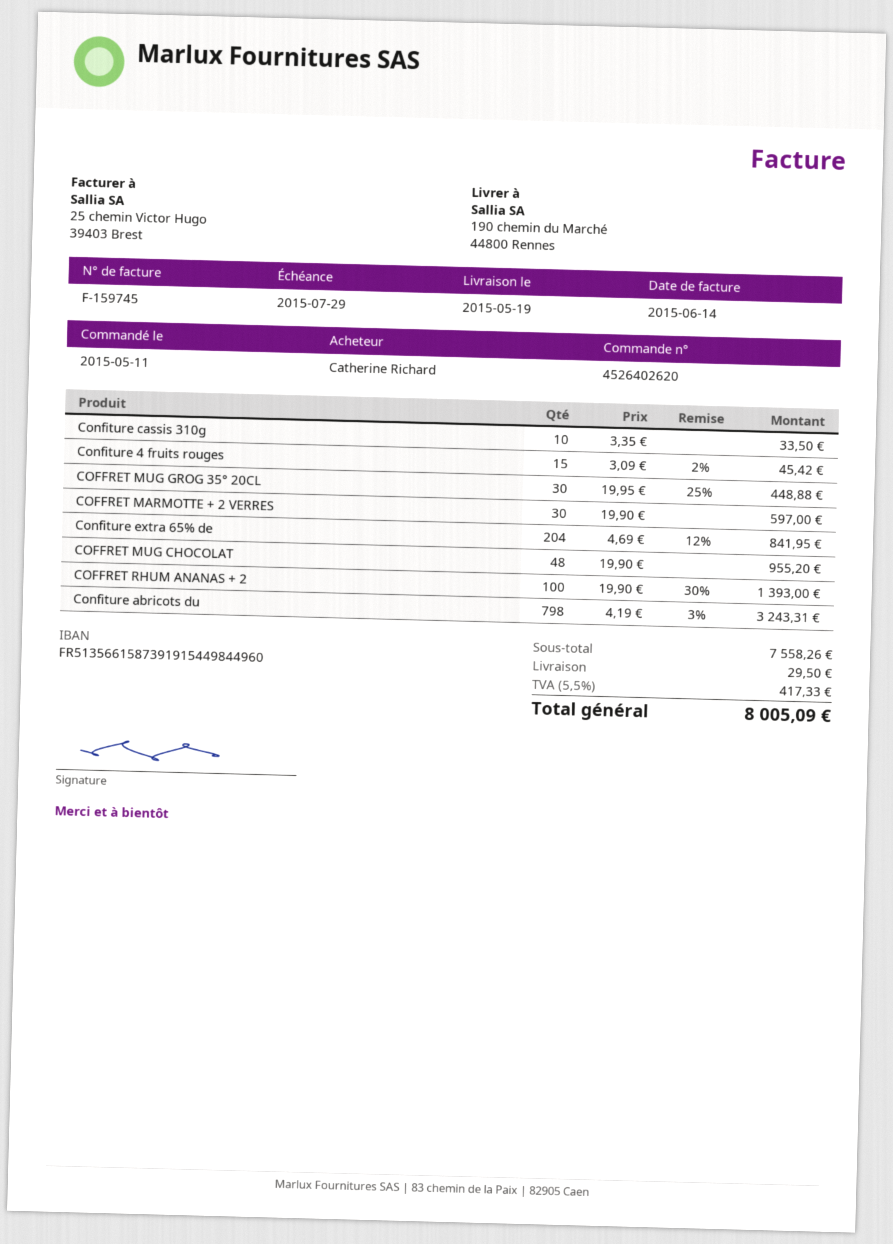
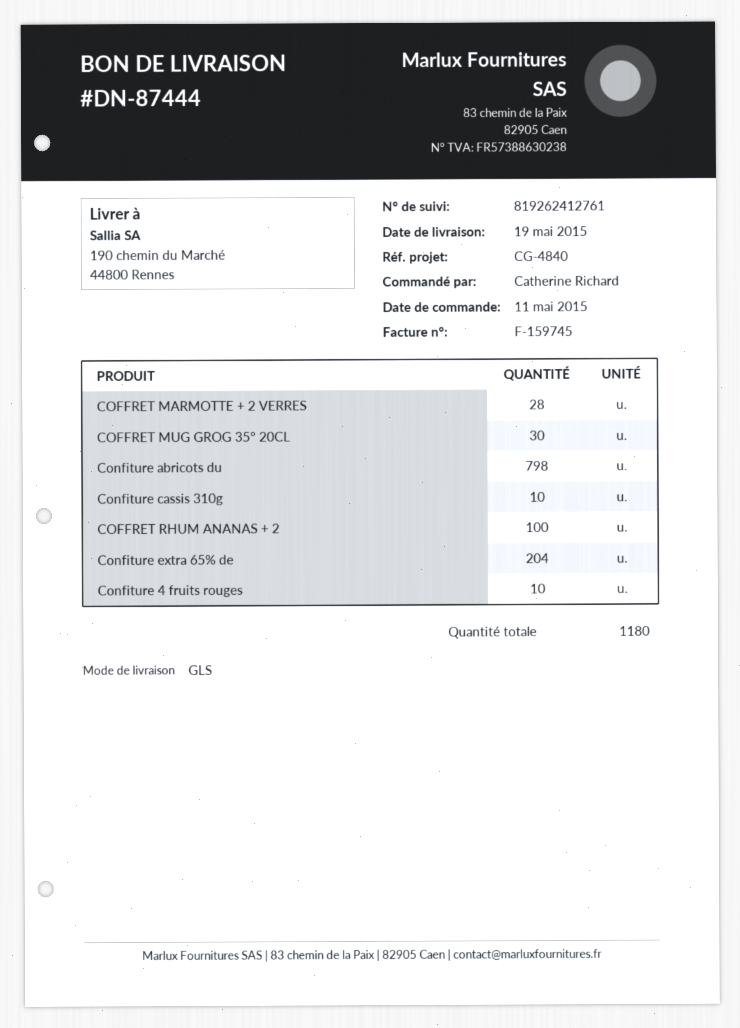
Confiture 4 fruits rouges: 15 -> 10
COFFRET MARMOTTE + 2 VERRES: 30 -> 28
COFFRET MUG CHOCOLAT: 48 -> none

